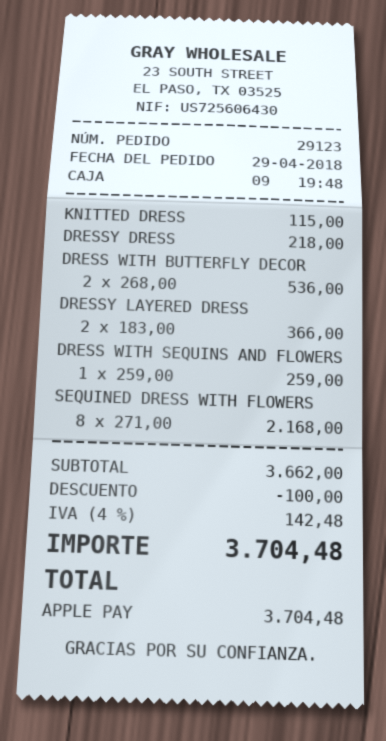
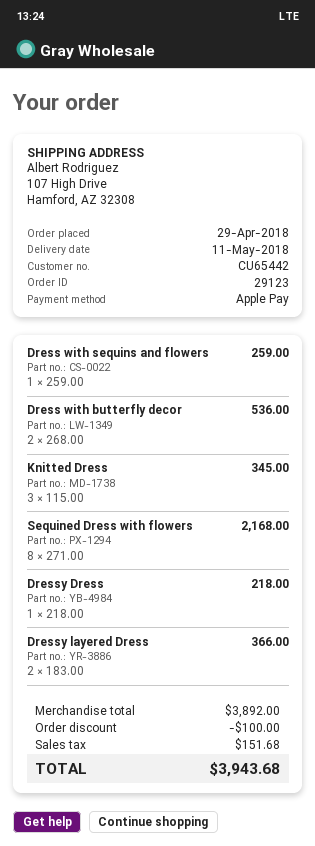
KNITTED DRESS: 1 x 115.00 = 115.00 -> 3 x 115.00 = 345.00
subtotal: 3662.00 -> 3892.00
tax: 142.48 -> 151.68
total: 3704.48 -> 3943.68

